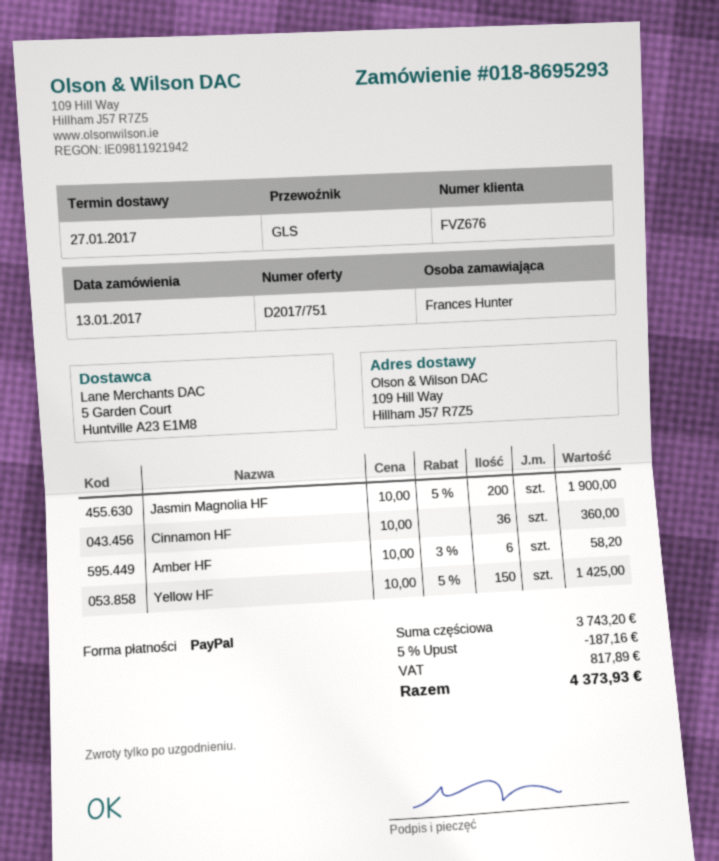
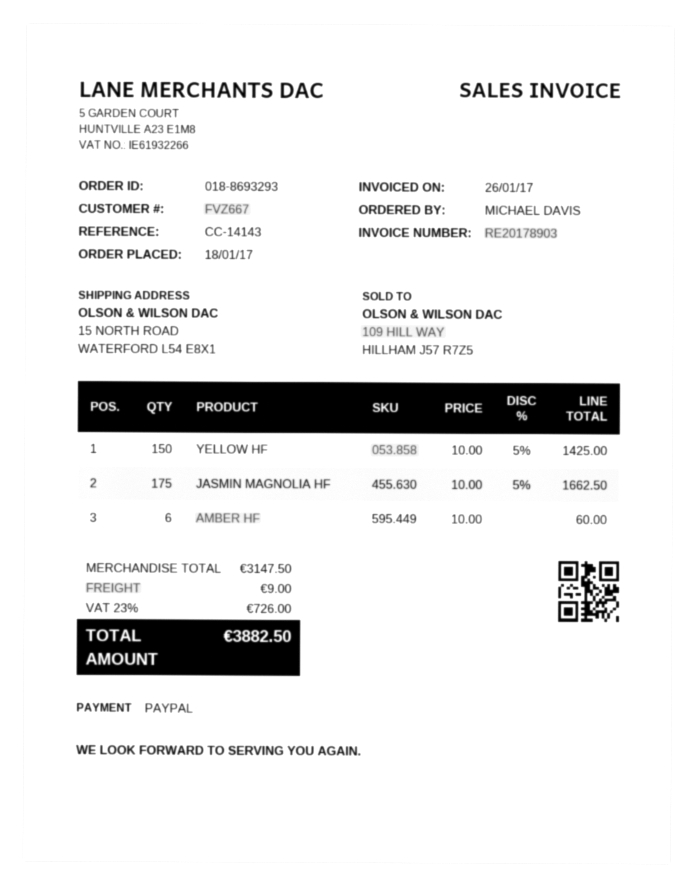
order number: 018-8695293 -> 018-8693293
order date: 2017-01-13 -> 2017-01-18
customer number: FVZ676 -> FVZ667
ordered by: Frances Hunter -> MICHAEL DAVIS
ship to: 109 Hill Way, Hillham J57 R7Z5 -> 15 NORTH ROAD, WATERFORD L54 E8X1
Jasmin Magnolia HF: 200 x 10.00 - 5% = 1900.00 -> 175 x 10.00 - 5% = 1662.50
Cinnamon HF: 36 x 10.00 = 360.00 -> none
Amber HF: 6 x 10.00 - 3% = 58.20 -> 6 x 10.00 = 60.00
subtotal: 3743.20 -> 3147.50
discount: 5% = 187.16 -> none
shipping: none -> 9.00
tax: 817.89 -> 726.00
total: 4373.93 -> 3882.50

